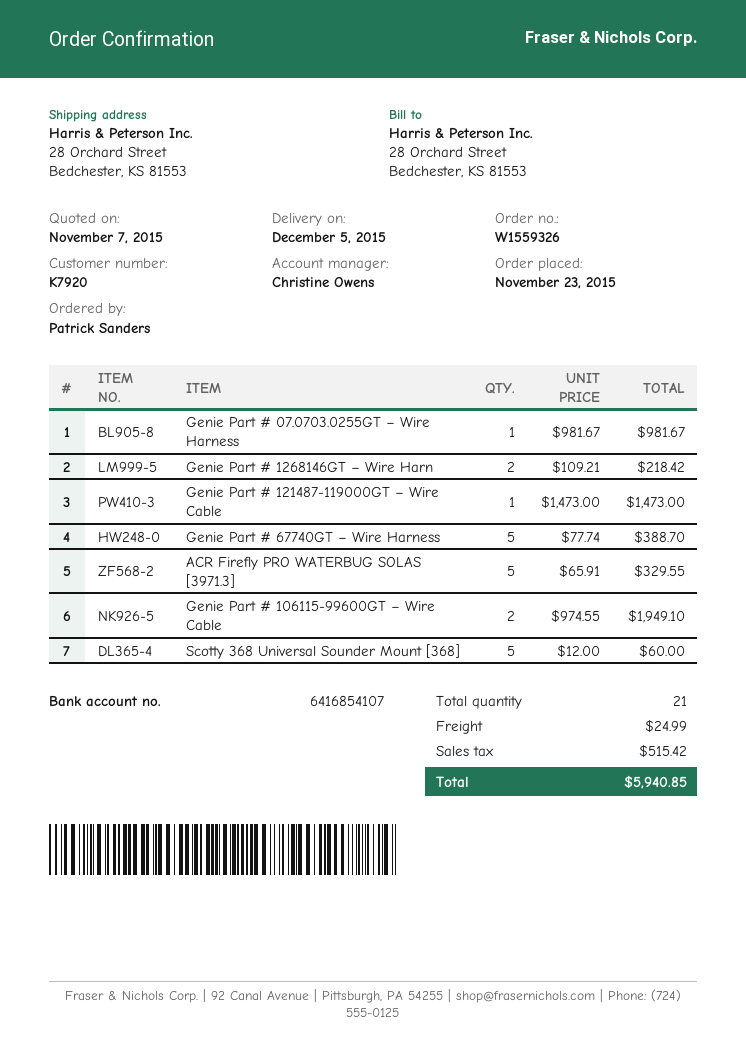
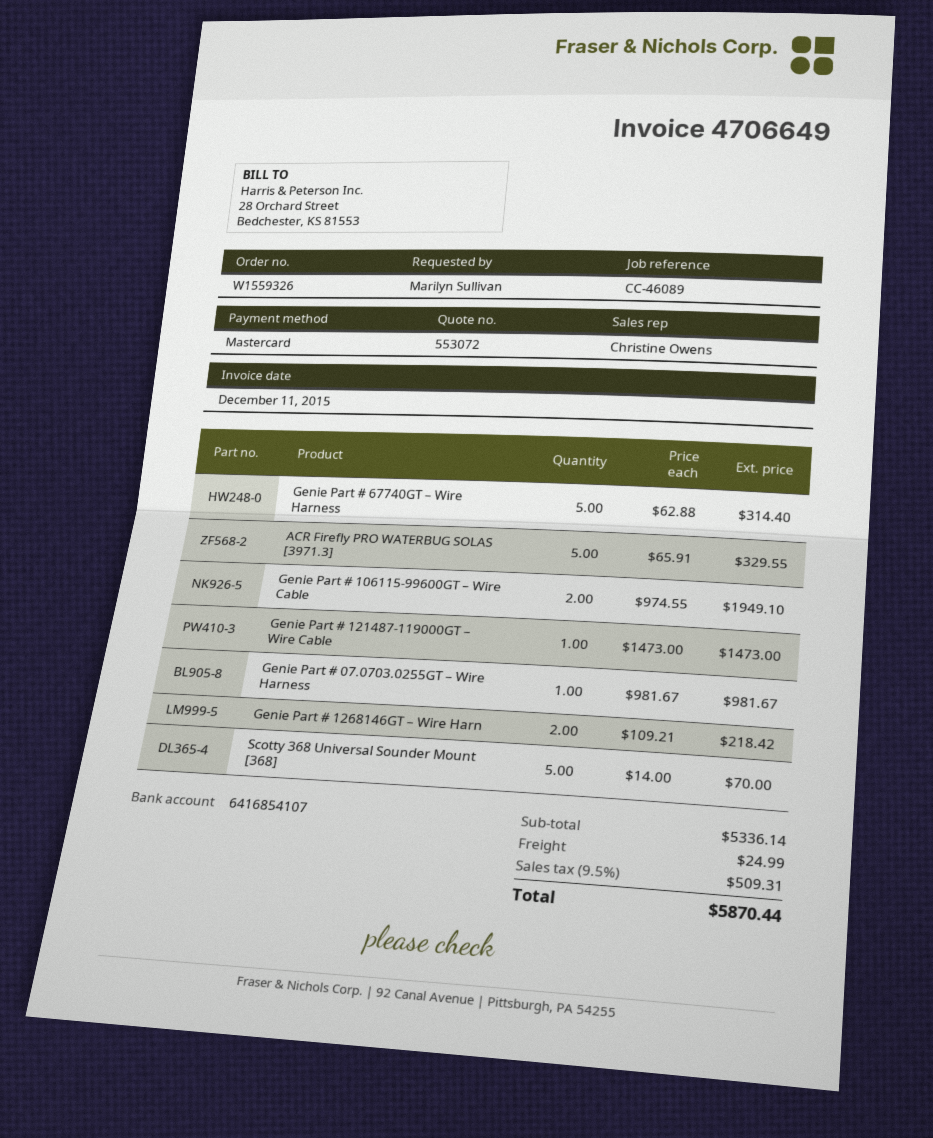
ordered by: Patrick Sanders -> Marilyn Sullivan
Genie Part # 67740GT – Wire Harness: 5 x 77.74 = 388.70 -> 5 x 62.88 = 314.40
Scotty 368 Universal Sounder Mount [368]: 5 x 12.00 = 60.00 -> 5 x 14.00 = 70.00
tax: 515.42 -> 509.31
total: 5940.85 -> 5870.44

